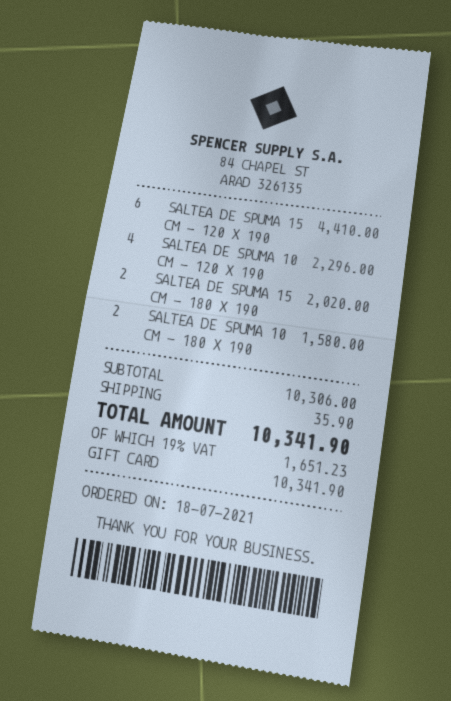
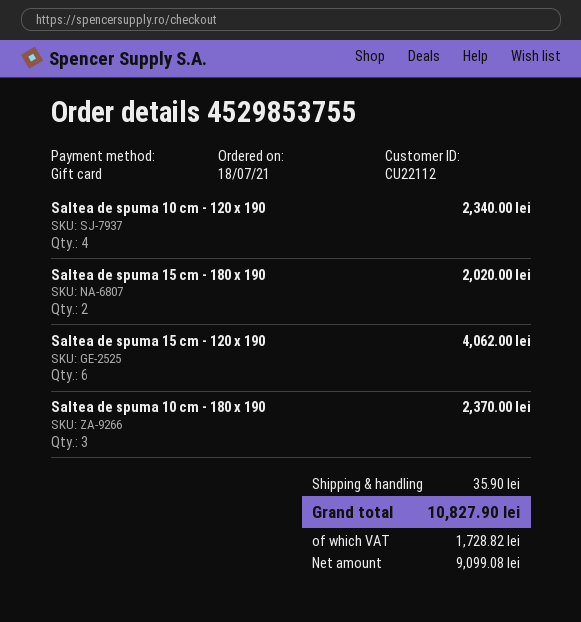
SALTEA DE SPUMA 15 CM - 120 X 190: 6 for 4410.00 -> 6 for 4062.00
SALTEA DE SPUMA 10 CM - 120 X 190: 4 for 2296.00 -> 4 for 2340.00
SALTEA DE SPUMA 10 CM - 180 X 190: 2 for 1580.00 -> 3 for 2370.00
tax: 1651.23 -> 1728.82
total: 10341.90 -> 10827.90

